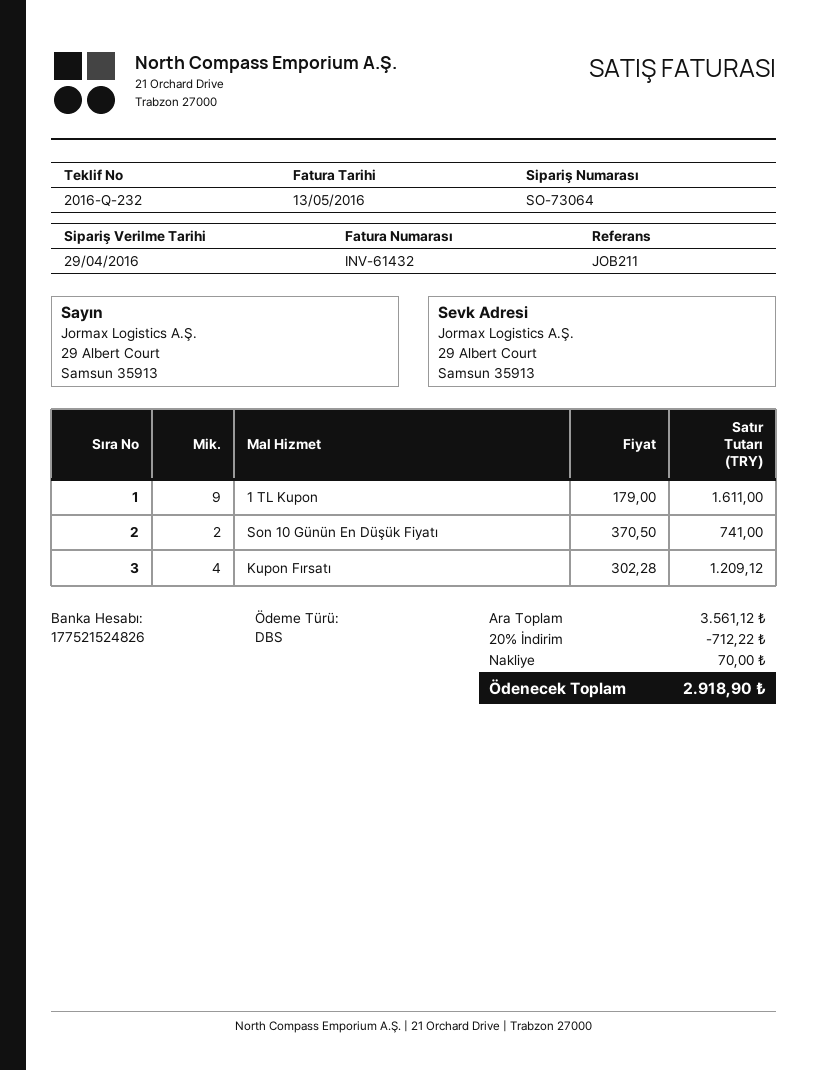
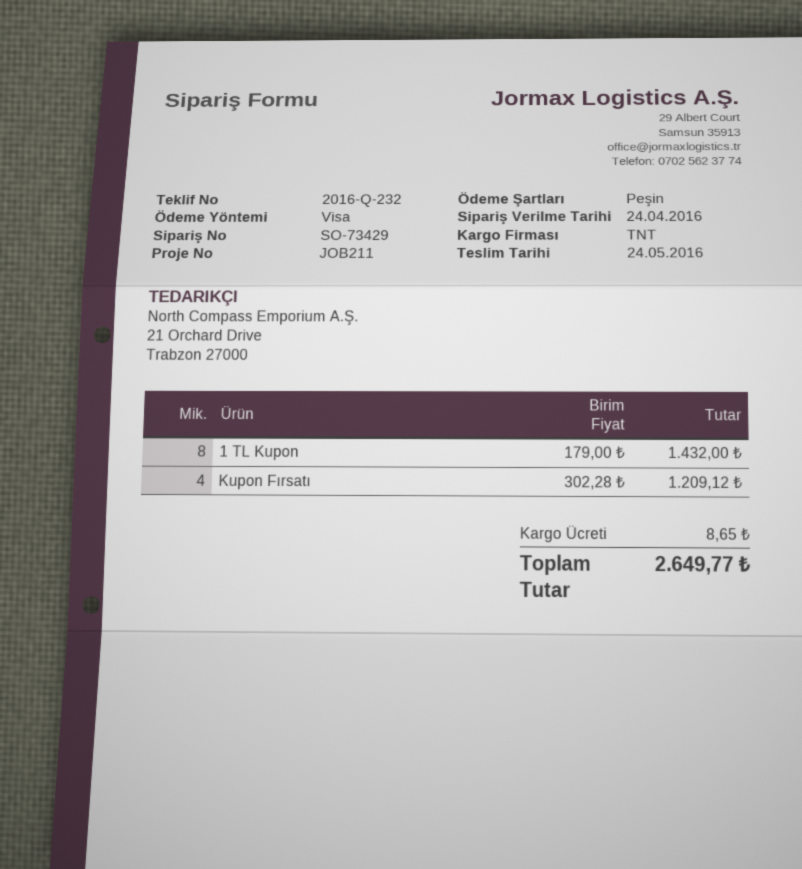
order number: SO-73064 -> SO-73429
order date: 2016-04-29 -> 2016-04-24
payment method: direct debit -> Visa
1 TL Kupon: 9 x 179.00 = 1611.00 -> 8 x 179.00 = 1432.00
Son 10 Günün En Düşük Fiyatı: 2 x 370.50 = 741.00 -> none
discount: 20% = 712.22 -> none
shipping: 70.00 -> 8.65
total: 2918.90 -> 2649.77

